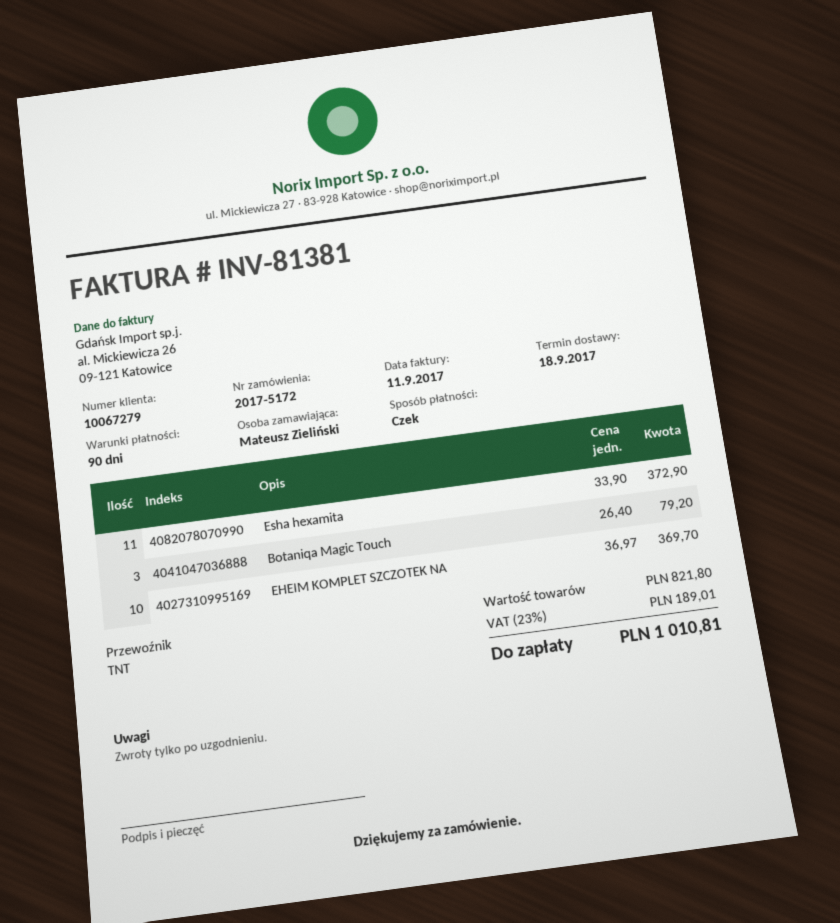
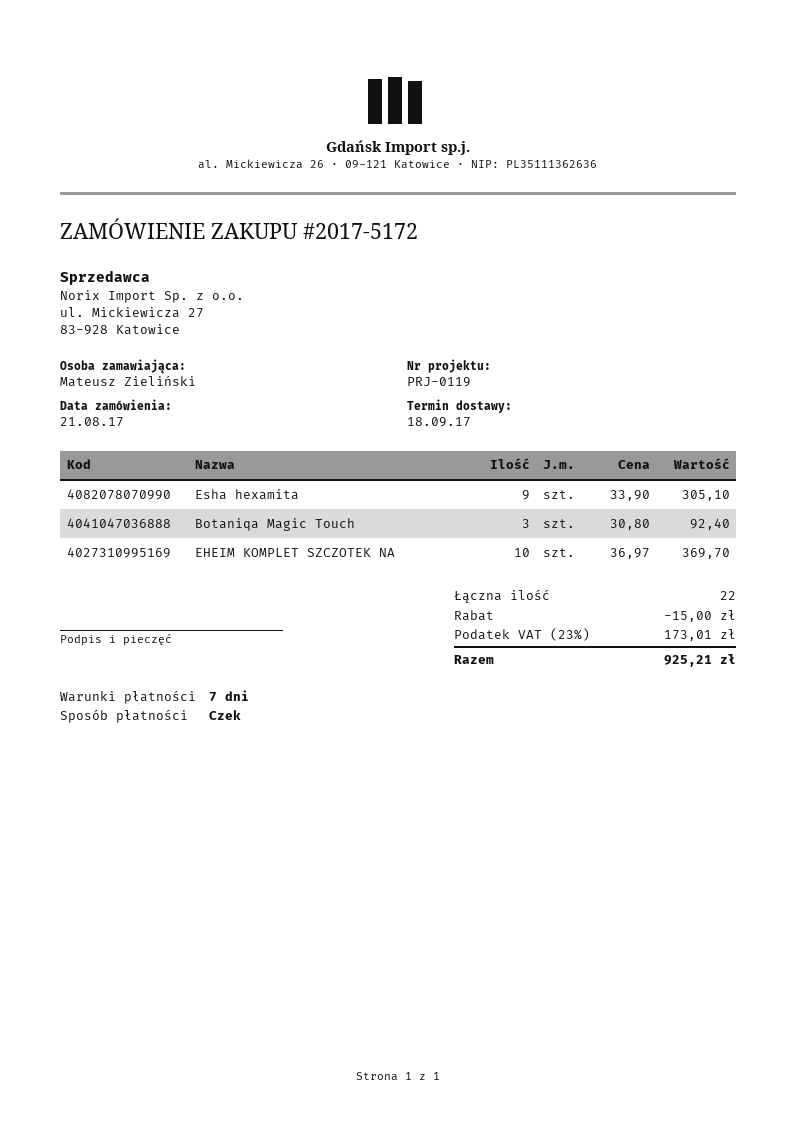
payment terms: 90 days -> 7 days
Esha hexamita: 11 x 33.90 = 372.90 -> 9 x 33.90 = 305.10
Botaniqa Magic Touch: 3 x 26.40 = 79.20 -> 3 x 30.80 = 92.40
discount: none -> 15.00
tax: 23% = 189.01 -> 23% = 173.01
total: 1010.81 -> 925.21

